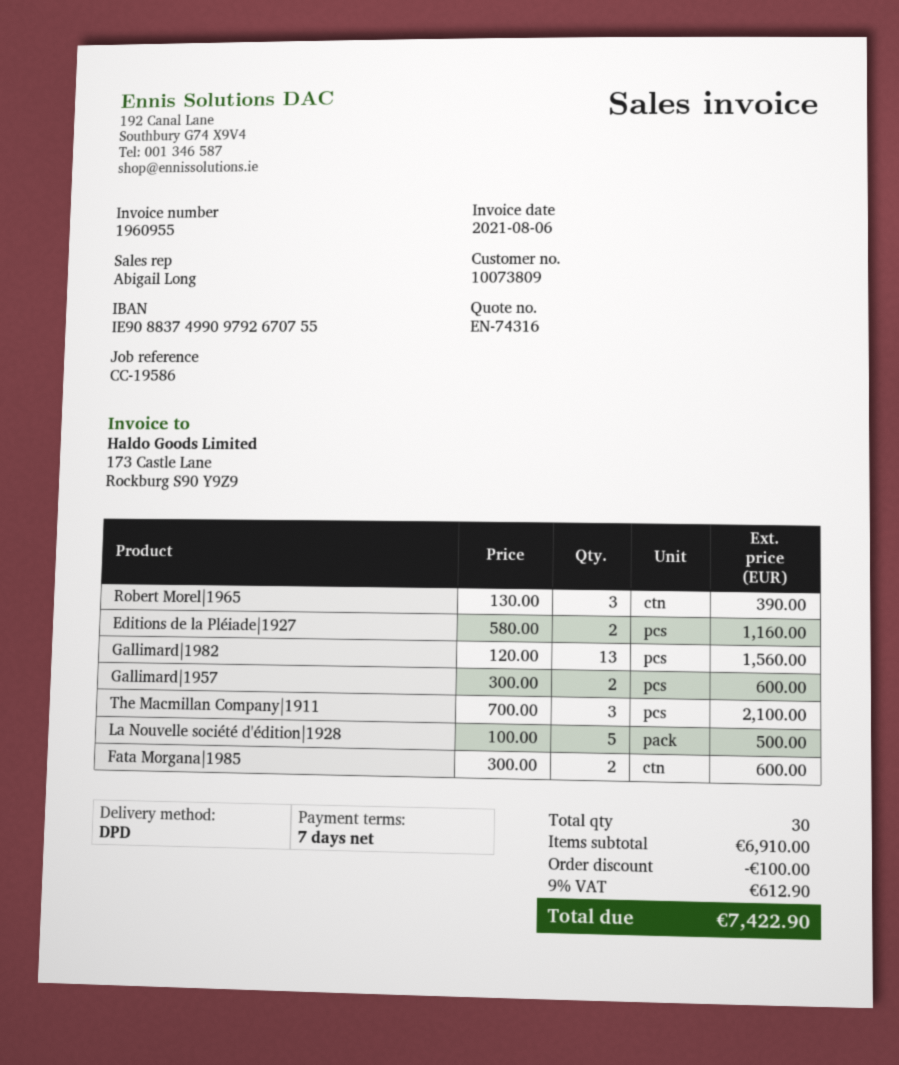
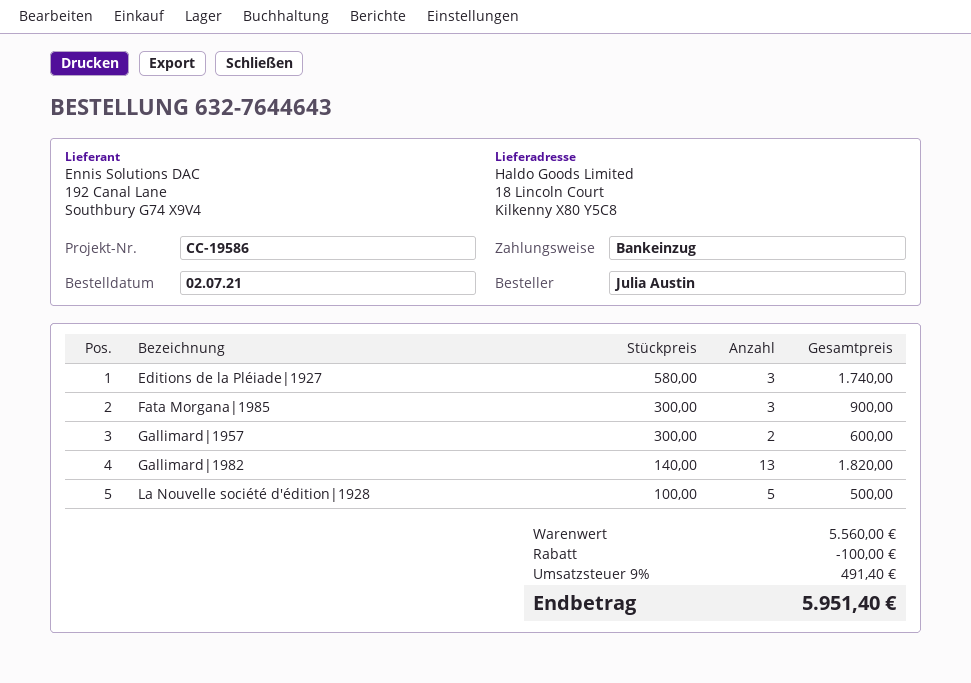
Robert Morel|1965: 3 x 130.00 = 390.00 -> none
Editions de la Pléiade|1927: 2 x 580.00 = 1160.00 -> 3 x 580.00 = 1740.00
Gallimard|1982: 13 x 120.00 = 1560.00 -> 13 x 140.00 = 1820.00
The Macmillan Company|1911: 3 x 700.00 = 2100.00 -> none
Fata Morgana|1985: 2 x 300.00 = 600.00 -> 3 x 300.00 = 900.00
subtotal: 6910.00 -> 5560.00
tax: 9% = 612.90 -> 9% = 491.40
total: 7422.90 -> 5951.40

